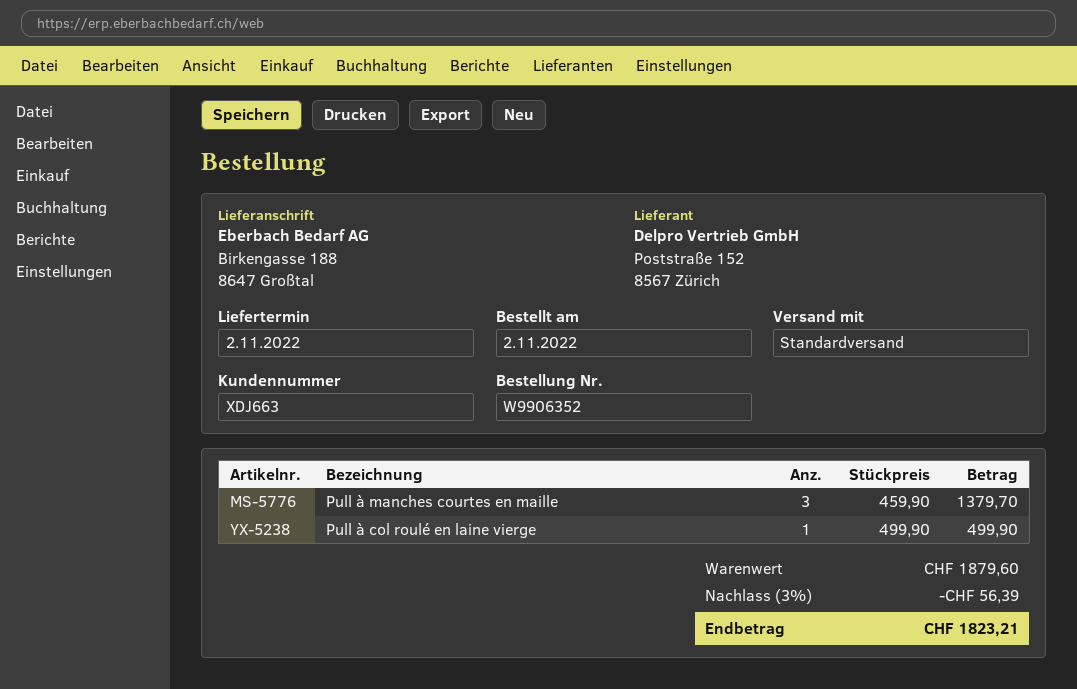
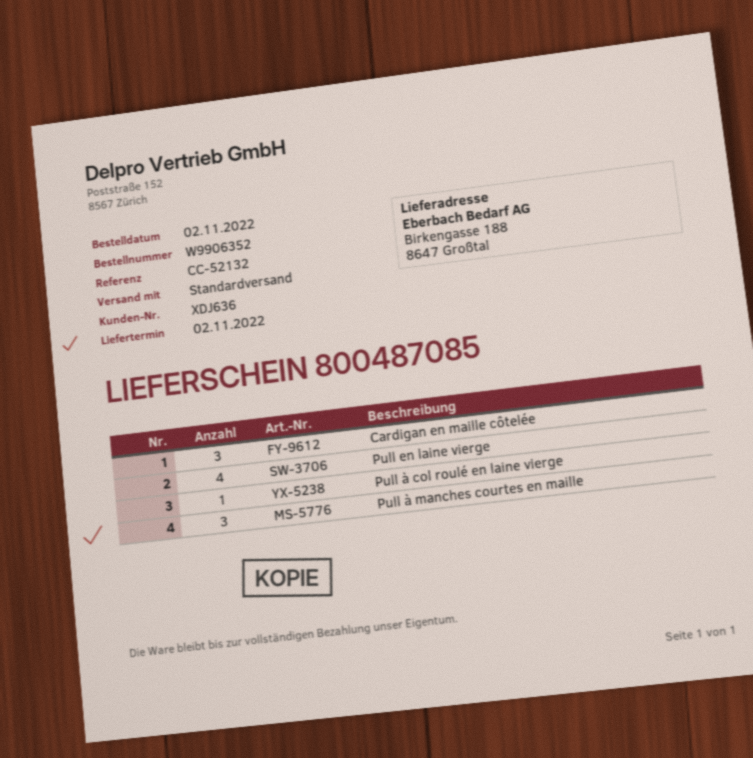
customer number: XDJ663 -> XDJ636
Cardigan en maille côtelée: none -> 3
Pull en laine vierge: none -> 4

